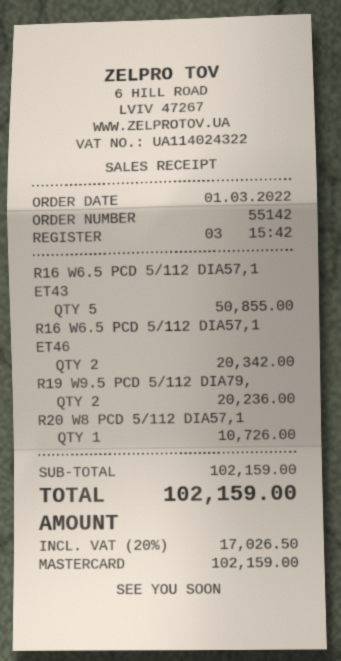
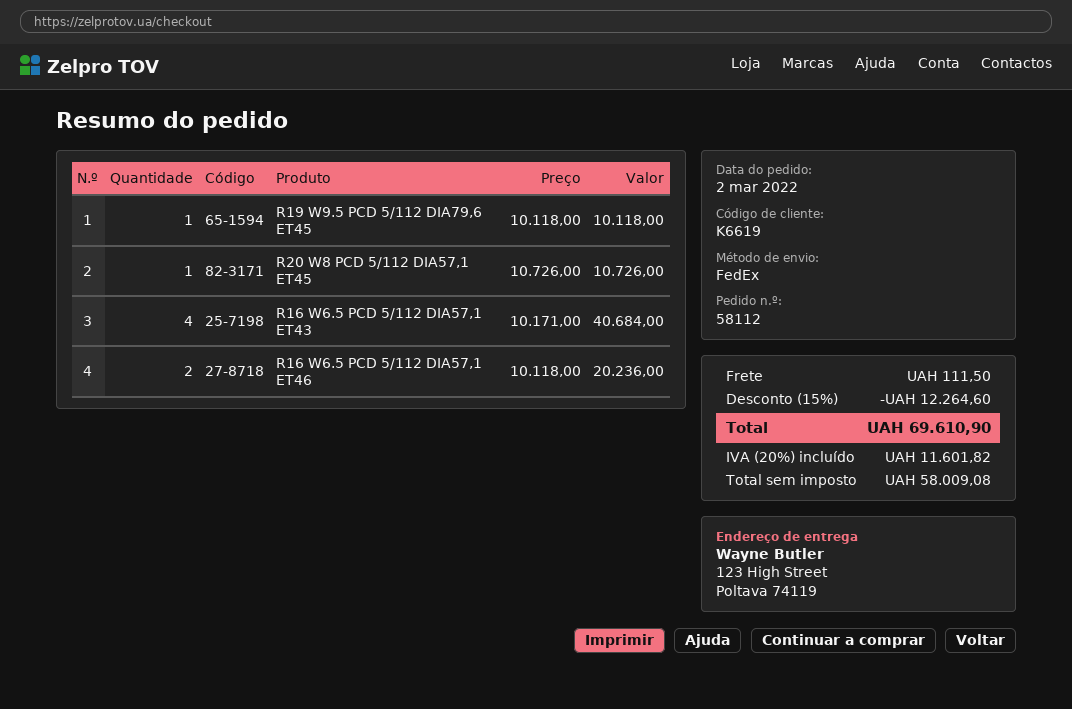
order number: 55142 -> 58112
order date: 2022-03-01 -> 2022-03-02
R16 W6.5 PCD 5/112 DIA57,1 ET43: 5 for 50855.00 -> 4 for 40684.00
R16 W6.5 PCD 5/112 DIA57,1 ET46: 2 for 20342.00 -> 2 for 20236.00
R19 W9.5 PCD 5/112 DIA79,: 2 for 20236.00 -> 1 for 10118.00
discount: none -> 15% = 12264.60
shipping: none -> 111.50
tax: 20% = 17026.50 -> 20% = 11601.82
total: 102159.00 -> 69610.90

